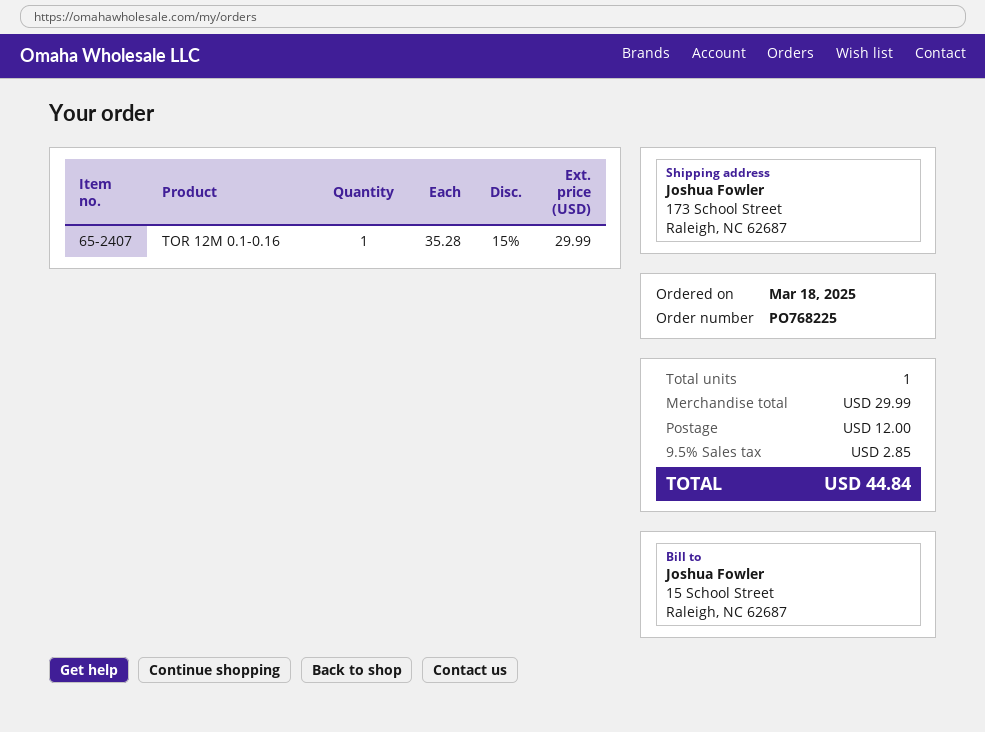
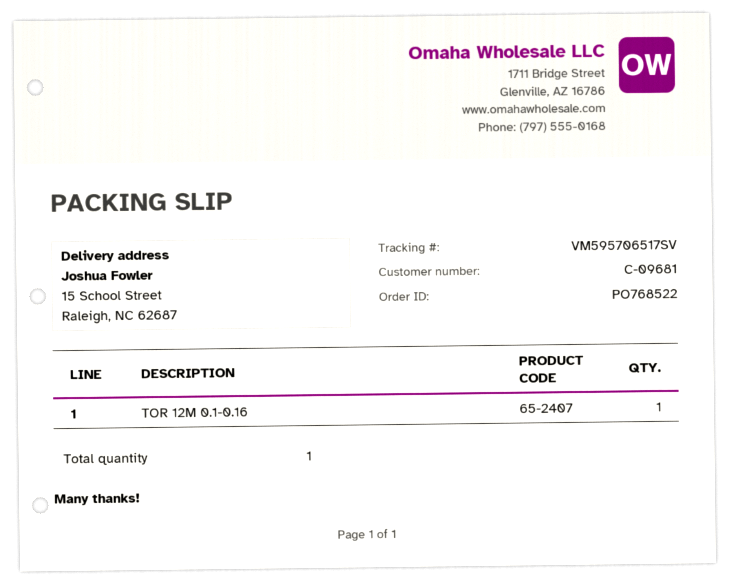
order number: PO768225 -> PO768522
ship to: 173 School Street, Raleigh, NC 62687 -> 15 School Street, Raleigh, NC 62687

